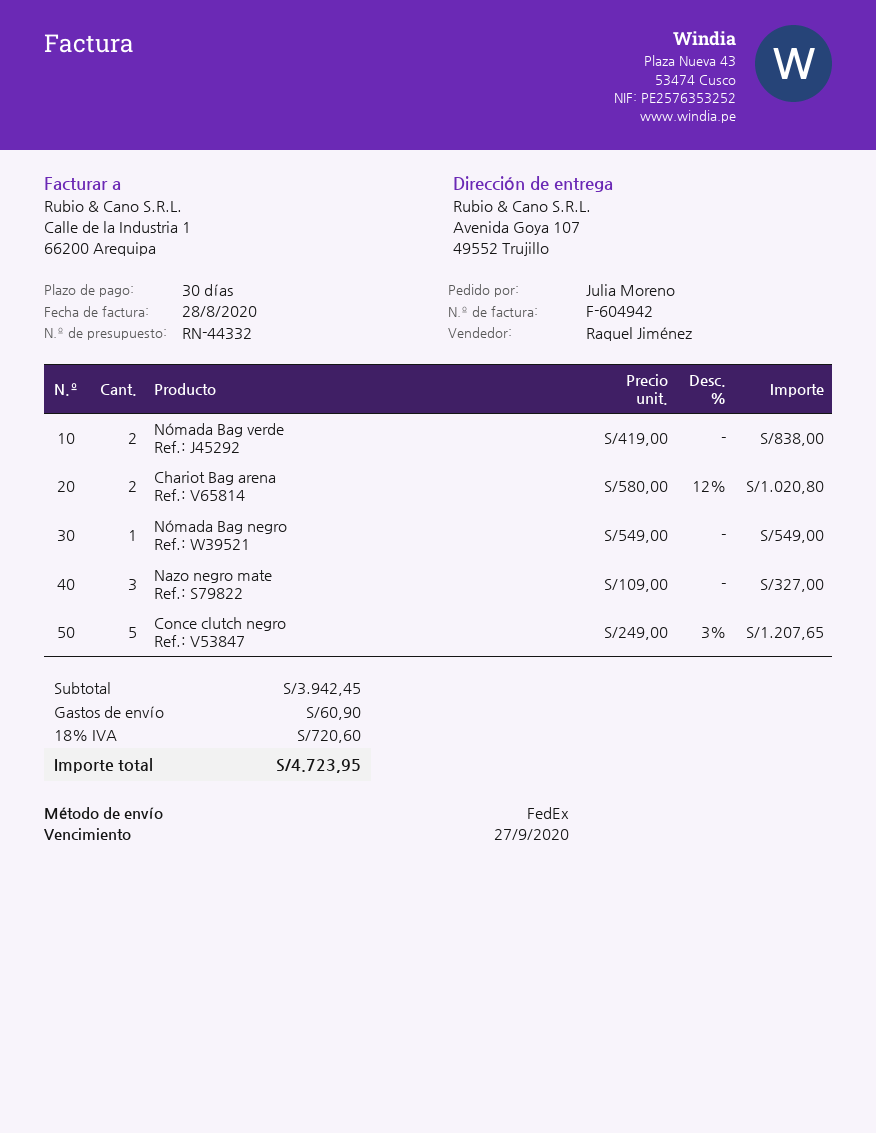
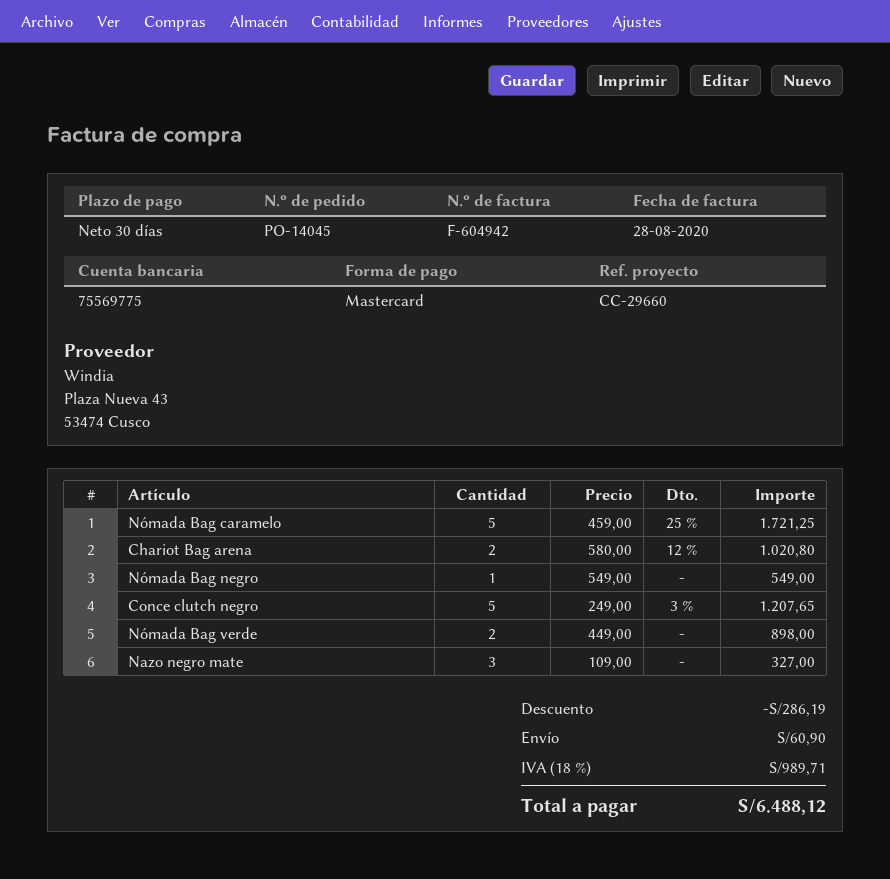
Nómada Bag verde: 2 x 419.00 = 838.00 -> 2 x 449.00 = 898.00
Nómada Bag caramelo: none -> 5 x 459.00 - 25% = 1721.25
discount: none -> 286.19
tax: 18% = 720.60 -> 18% = 989.71
total: 4723.95 -> 6488.12

